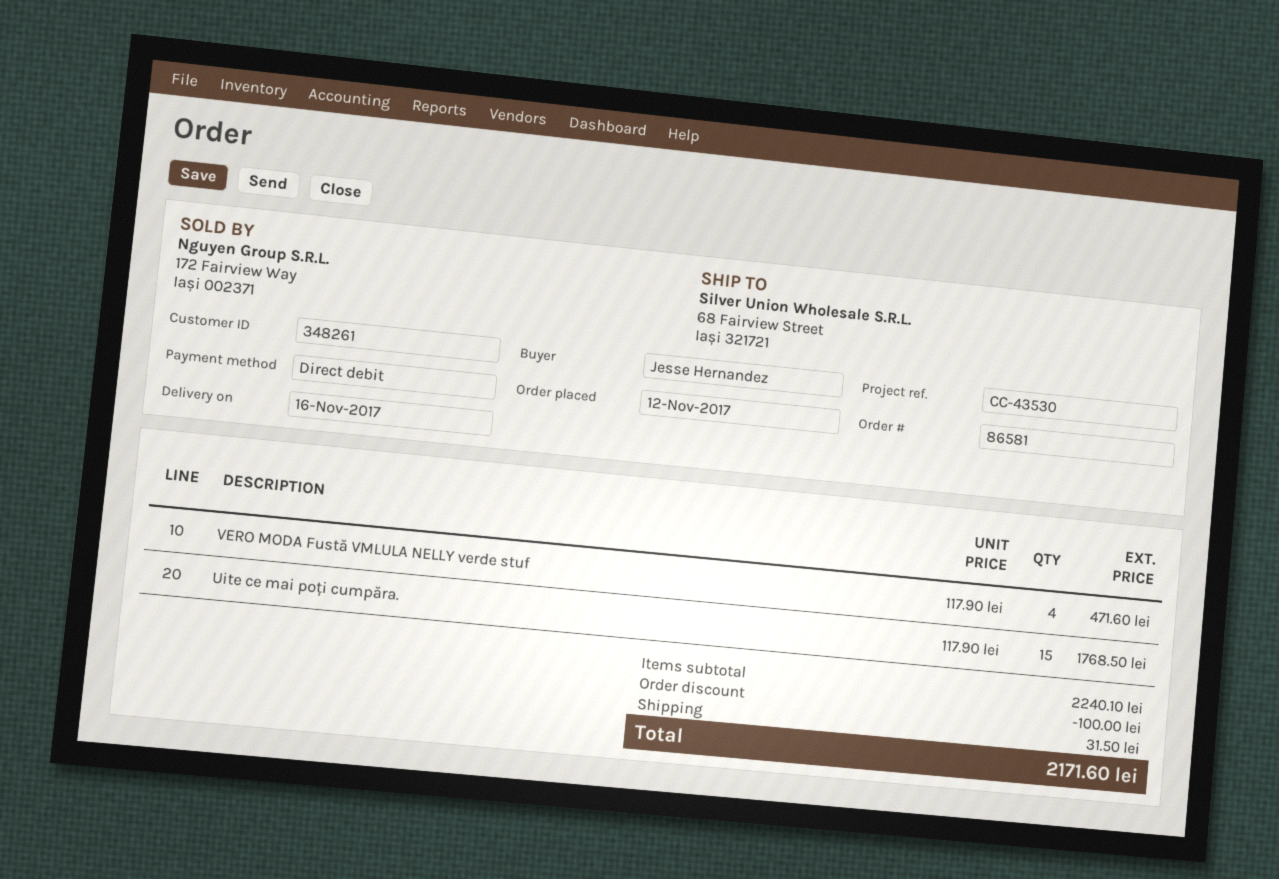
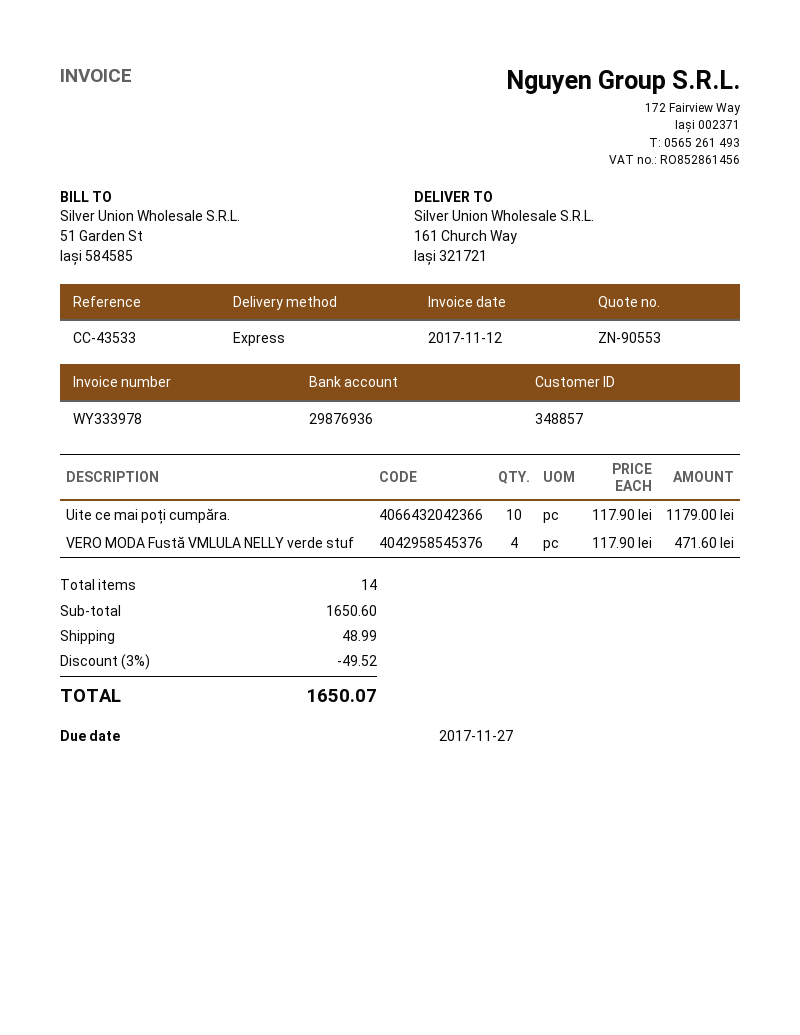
customer number: 348261 -> 348857
reference: CC-43530 -> CC-43533
ship to: 68 Fairview Street, Iași 321721 -> 161 Church Way, Iași 321721
Uite ce mai poți cumpăra.: 15 x 117.90 = 1768.50 -> 10 x 117.90 = 1179.00
subtotal: 2240.10 -> 1650.60
discount: 100.00 -> 49.52
shipping: 31.50 -> 48.99
total: 2171.60 -> 1650.07

